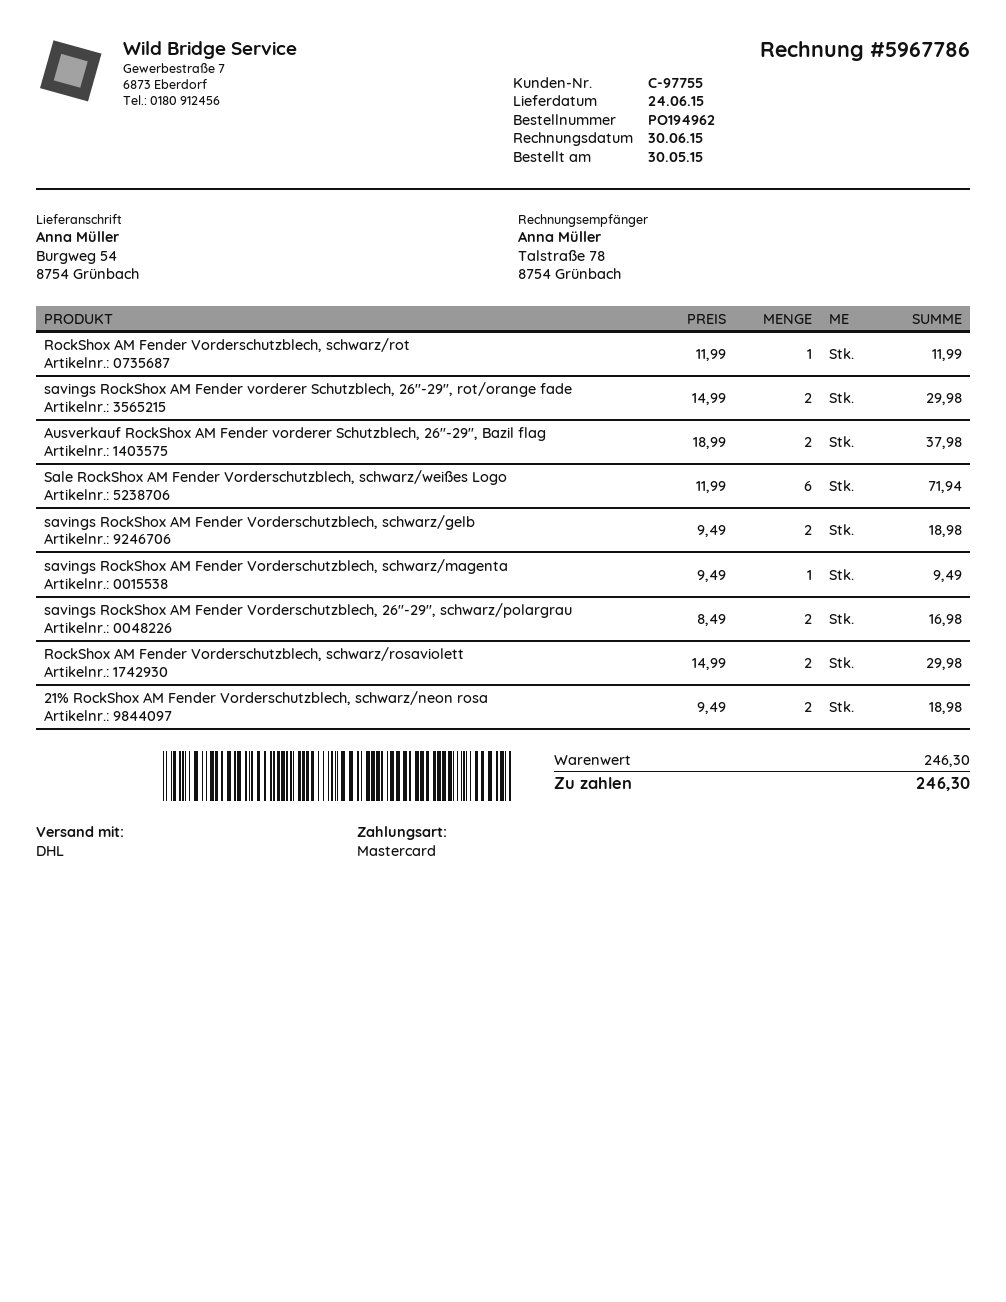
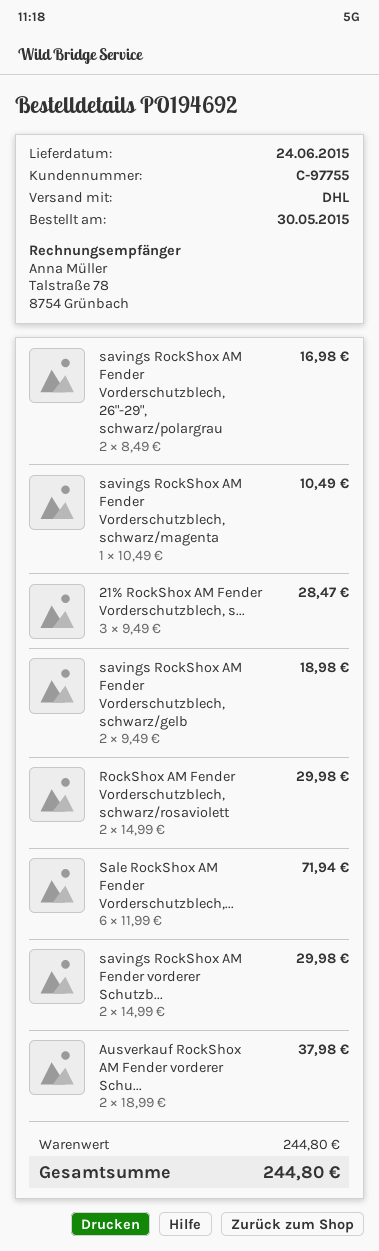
order number: PO194962 -> PO194692
RockShox AM Fender Vorderschutzblech, schwarz/rot: 1 x 11.99 = 11.99 -> none
savings RockShox AM Fender Vorderschutzblech, schwarz/magenta: 1 x 9.49 = 9.49 -> 1 x 10.49 = 10.49
21% RockShox AM Fender Vorderschutzblech, schwarz/neon rosa: 2 x 9.49 = 18.98 -> 3 x 9.49 = 28.47
subtotal: 246.30 -> 244.80
total: 246.30 -> 244.80

